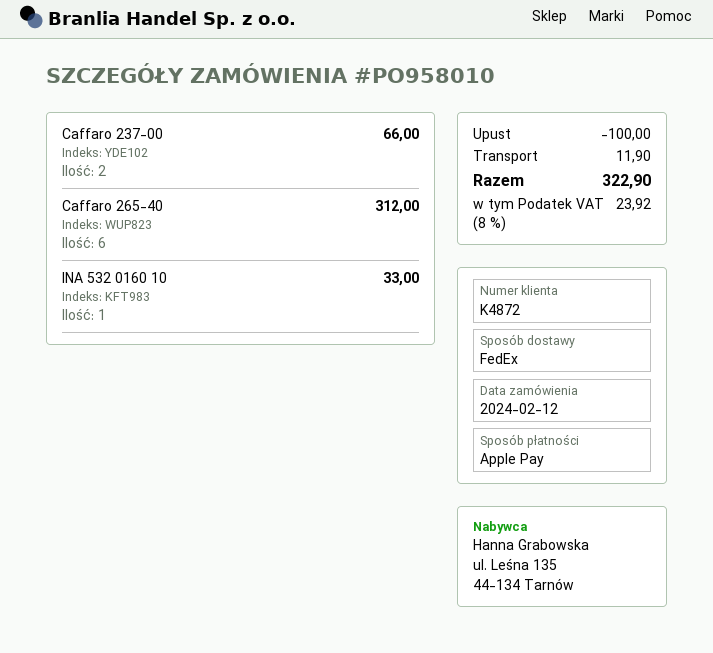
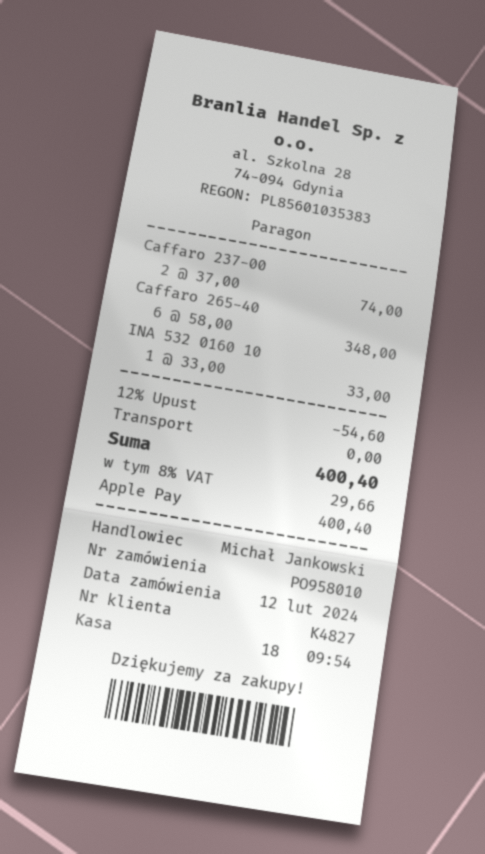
customer number: K4872 -> K4827
Caffaro 237-00: 2 for 66.00 -> 2 for 74.00
Caffaro 265-40: 6 for 312.00 -> 6 for 348.00
discount: 100.00 -> 54.60
shipping: 11.90 -> 0.00
tax: 8% = 23.92 -> 8% = 29.66
total: 322.90 -> 400.40

